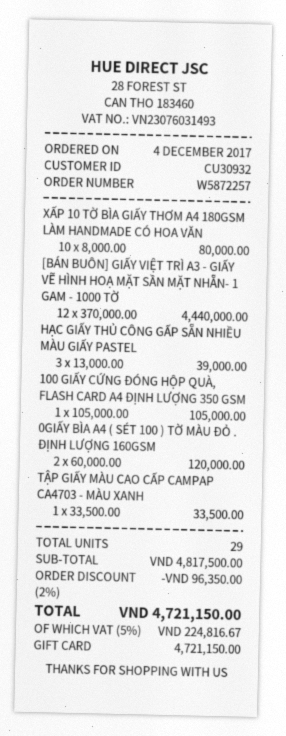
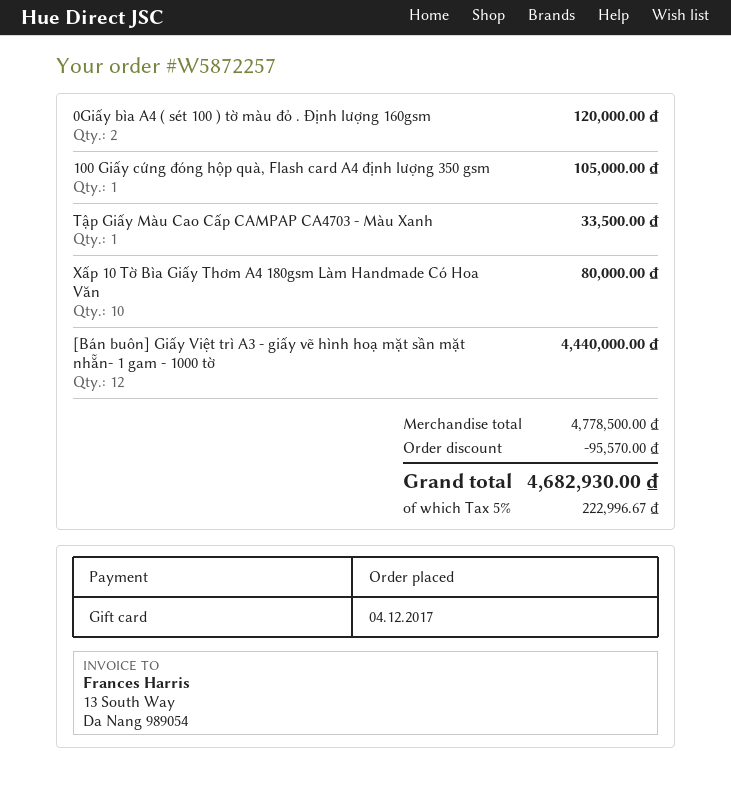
HẠC GIẤY THỦ CÔNG GẤP SẴN NHIỀU MÀU GIẤY PASTEL: 3 for 39000.00 -> none
subtotal: 4817500.00 -> 4778500.00
discount: 96350.00 -> 95570.00
tax: 5% = 224816.67 -> 5% = 222996.67
total: 4721150.00 -> 4682930.00

